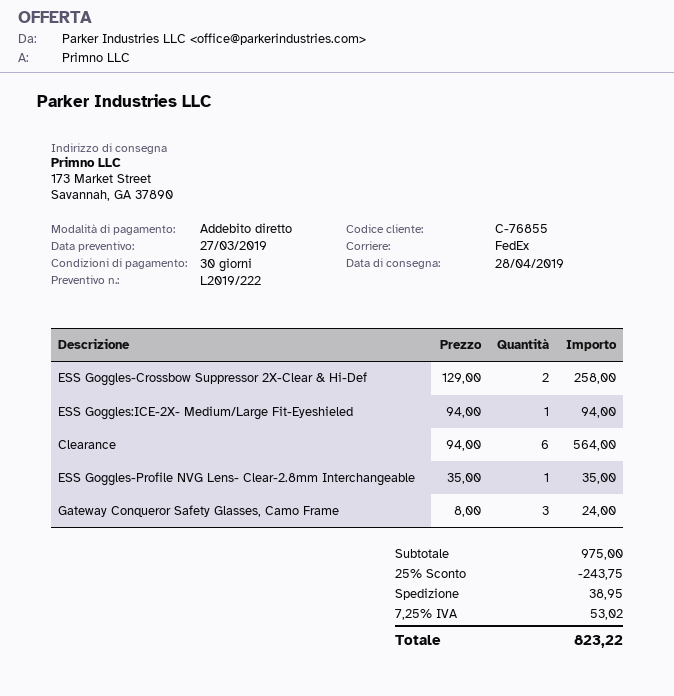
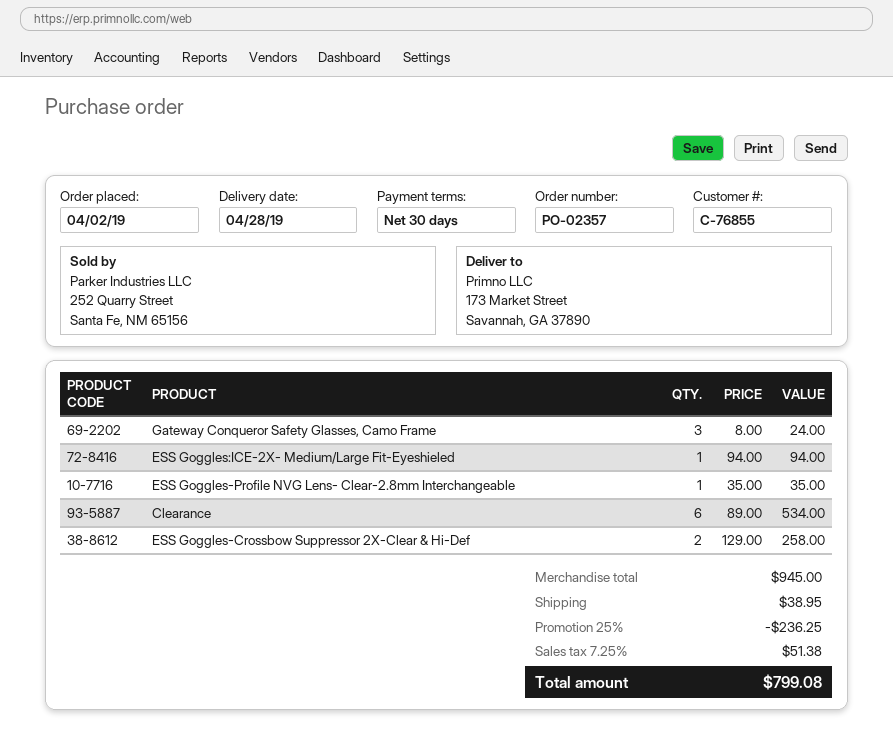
Clearance: 6 x 94.00 = 564.00 -> 6 x 89.00 = 534.00
subtotal: 975.00 -> 945.00
discount: 25% = 243.75 -> 25% = 236.25
tax: 7.25% = 53.02 -> 7.25% = 51.38
total: 823.22 -> 799.08

